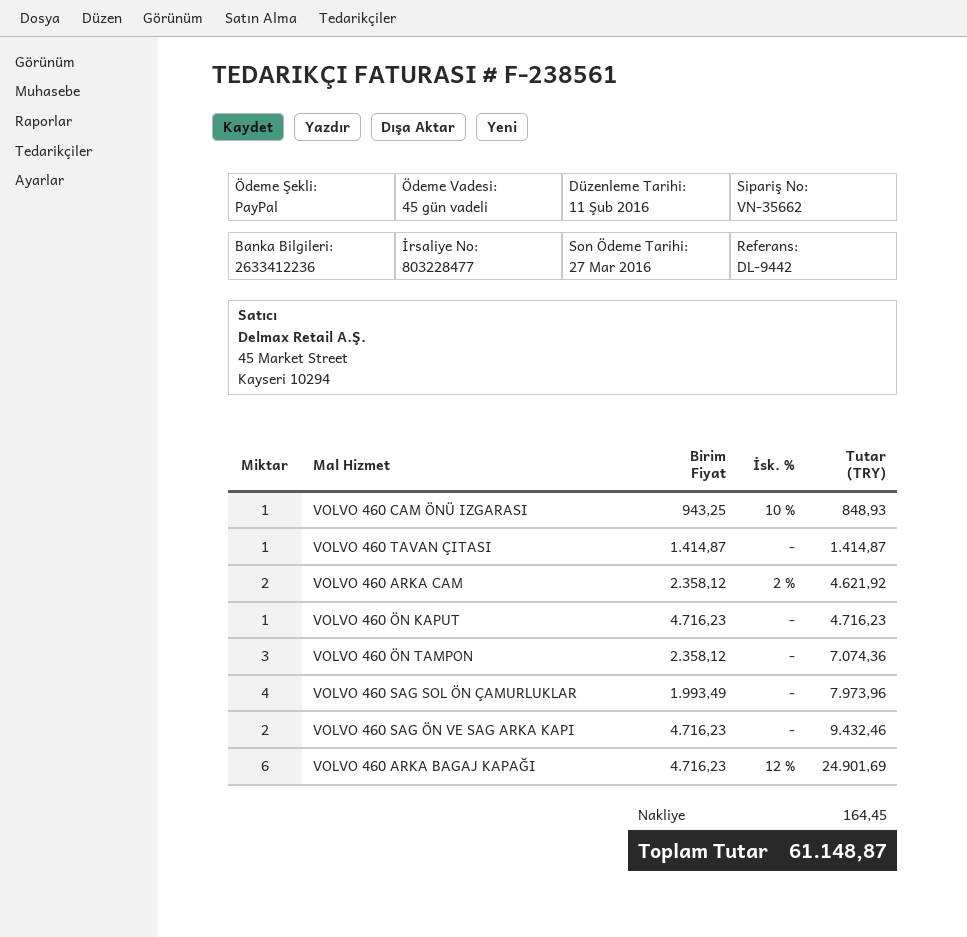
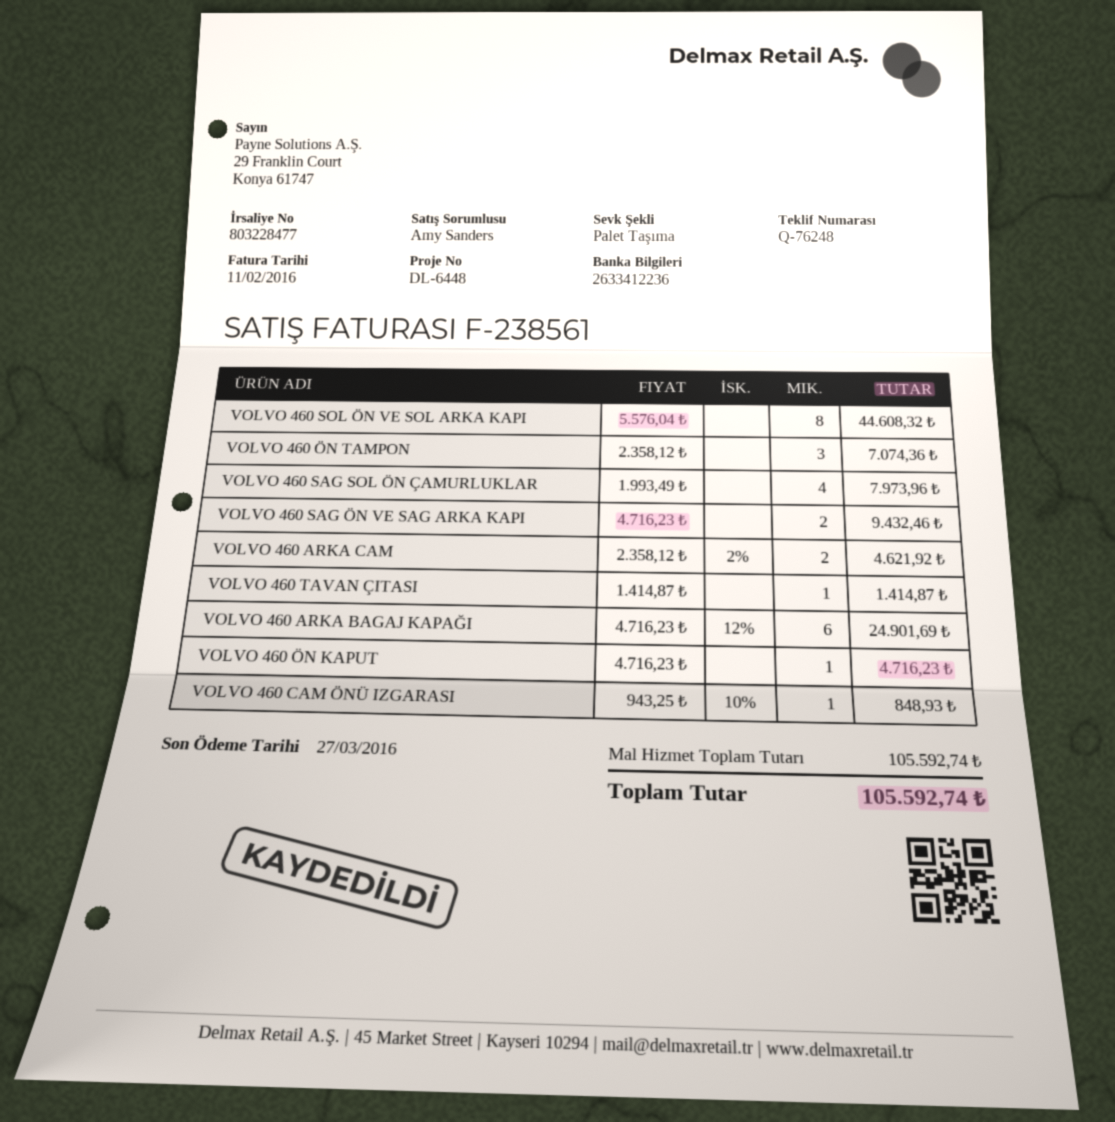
reference: DL-9442 -> DL-6448
VOLVO 460 SOL ÖN VE SOL ARKA KAPI: none -> 8 x 5576.04 = 44608.32
shipping: 164.45 -> none
total: 61148.87 -> 105592.74

